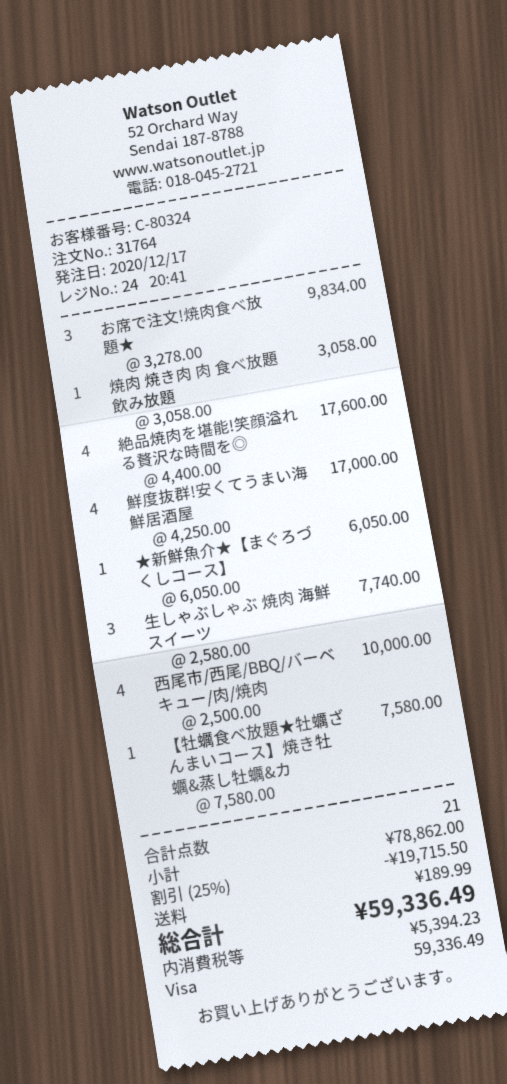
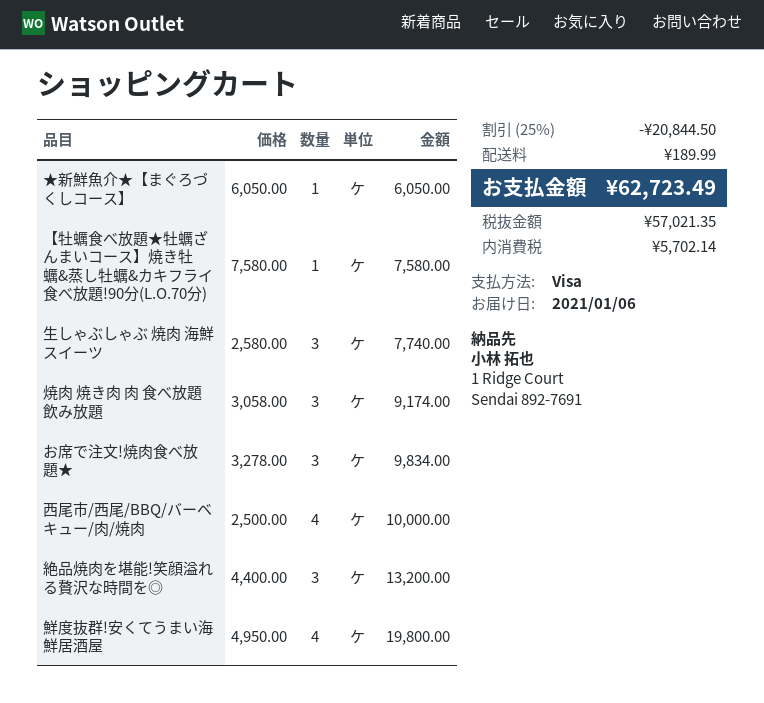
焼肉 焼き肉 肉 食べ放題 飲み放題: 1 x 3058.00 = 3058.00 -> 3 x 3058.00 = 9174.00
絶品焼肉を堪能!笑顔溢れる贅沢な時間を◎: 4 x 4400.00 = 17600.00 -> 3 x 4400.00 = 13200.00
鮮度抜群!安くてうまい海鮮居酒屋: 4 x 4250.00 = 17000.00 -> 4 x 4950.00 = 19800.00
discount: 25% = 19715.50 -> 25% = 20844.50
tax: 5394.23 -> 5702.14
total: 59336.49 -> 62723.49

